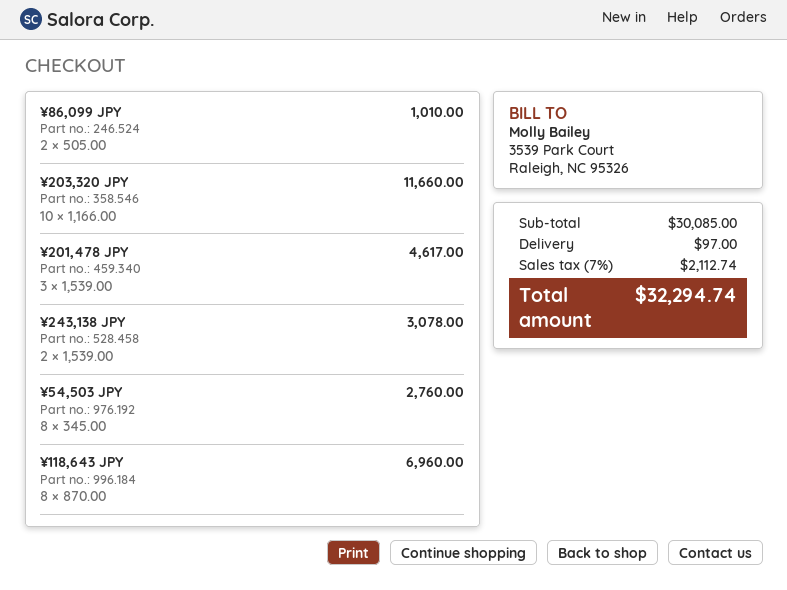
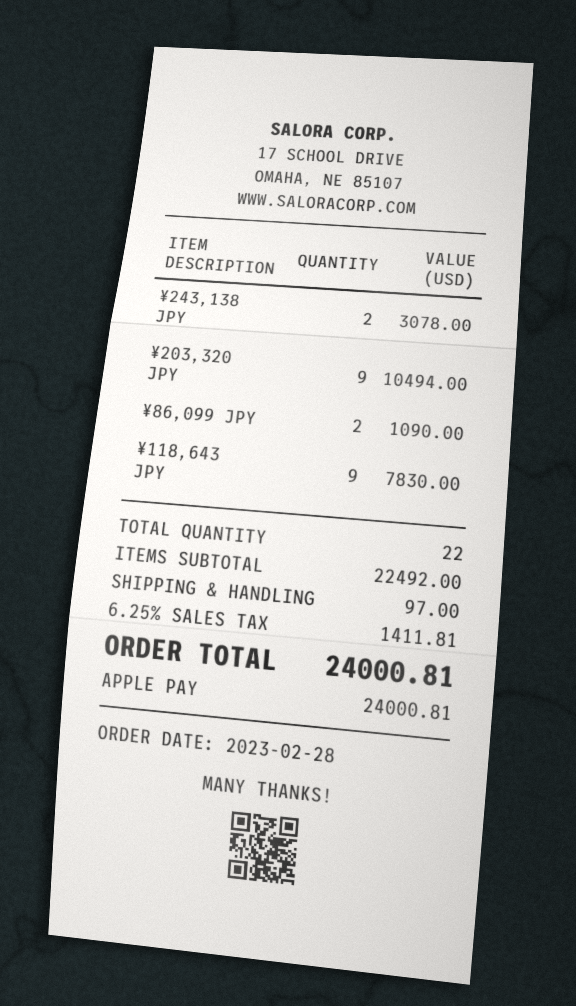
¥86,099 JPY: 2 for 1010.00 -> 2 for 1090.00
¥203,320 JPY: 10 for 11660.00 -> 9 for 10494.00
¥201,478 JPY: 3 for 4617.00 -> none
¥54,503 JPY: 8 for 2760.00 -> none
¥118,643 JPY: 8 for 6960.00 -> 9 for 7830.00
subtotal: 30085.00 -> 22492.00
tax: 7% = 2112.74 -> 6.25% = 1411.81
total: 32294.74 -> 24000.81

